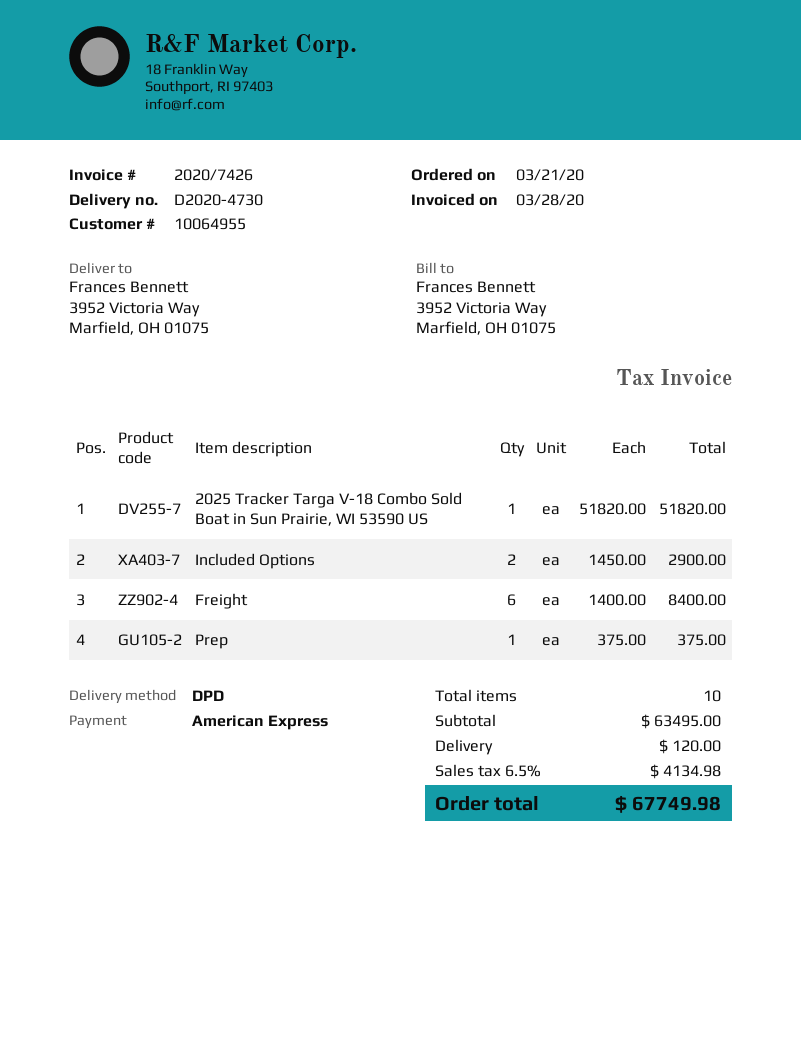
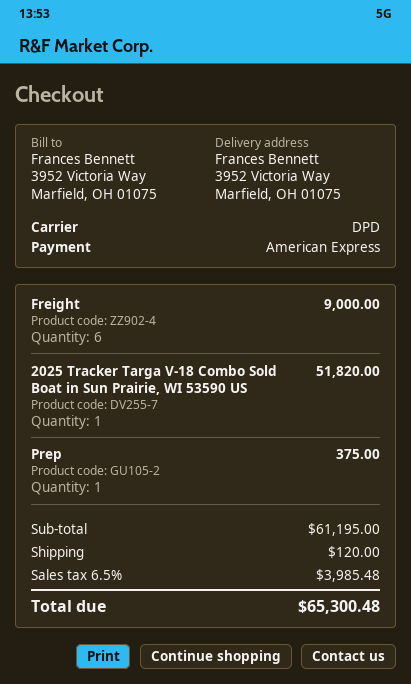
Included Options: 2 for 2900.00 -> none
Freight: 6 for 8400.00 -> 6 for 9000.00
subtotal: 63495.00 -> 61195.00
tax: 6.5% = 4134.98 -> 6.5% = 3985.48
total: 67749.98 -> 65300.48

